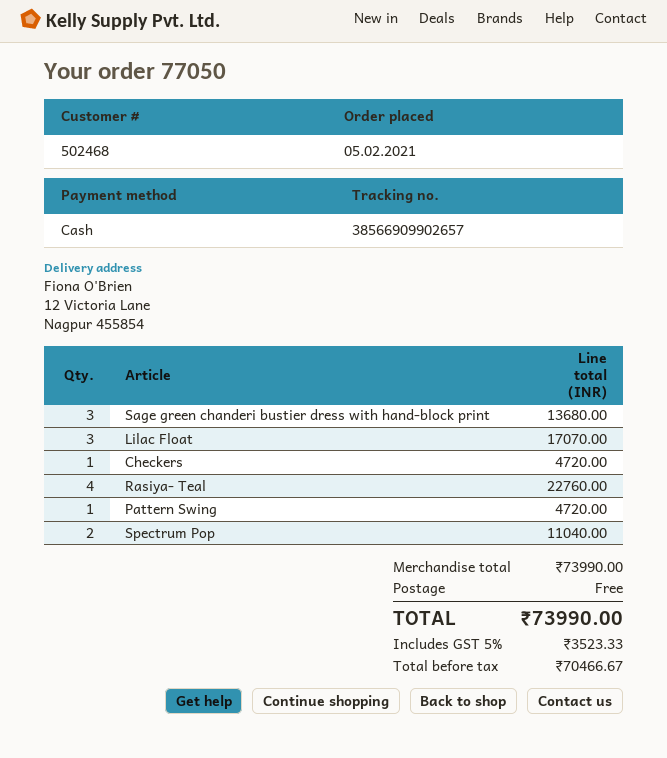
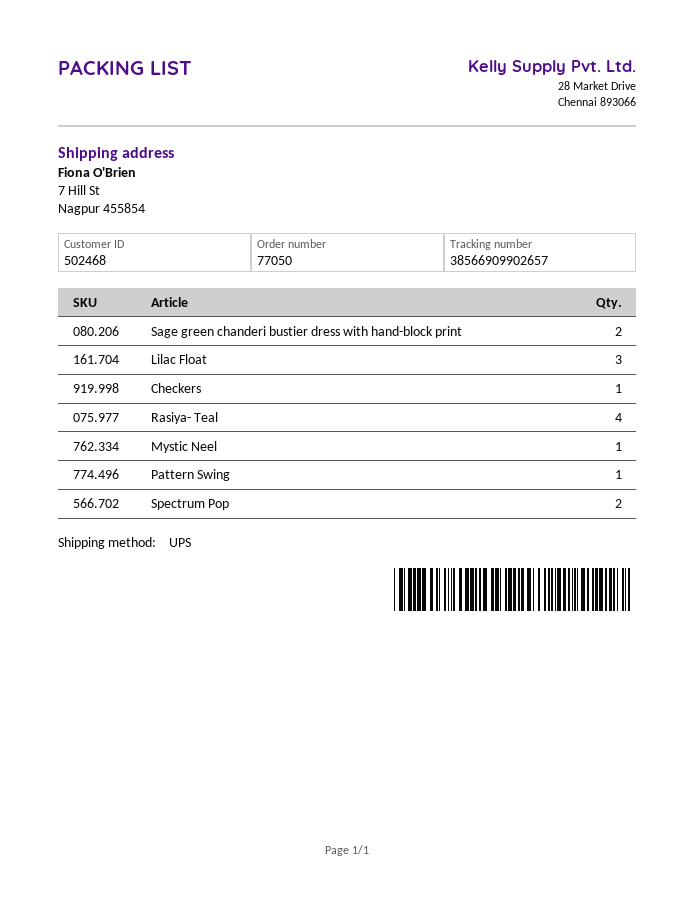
ship to: 12 Victoria Lane, Nagpur 455854 -> 7 Hill St, Nagpur 455854
Sage green chanderi bustier dress with hand-block print: 3 -> 2
Mystic Neel: none -> 1

